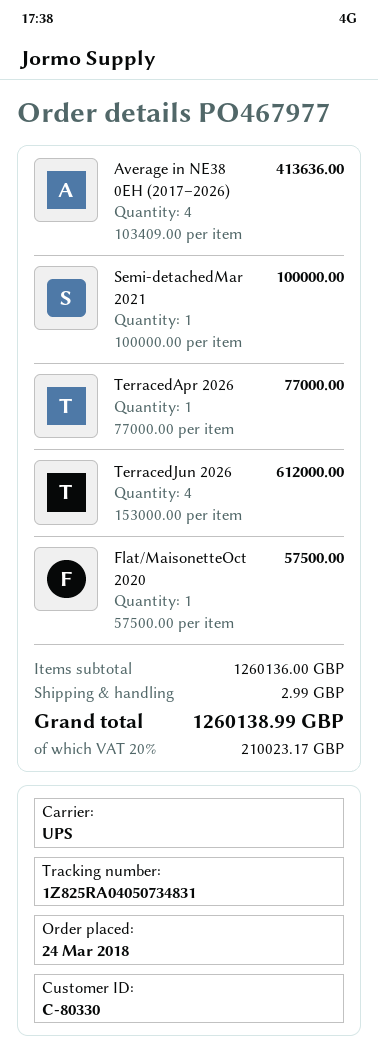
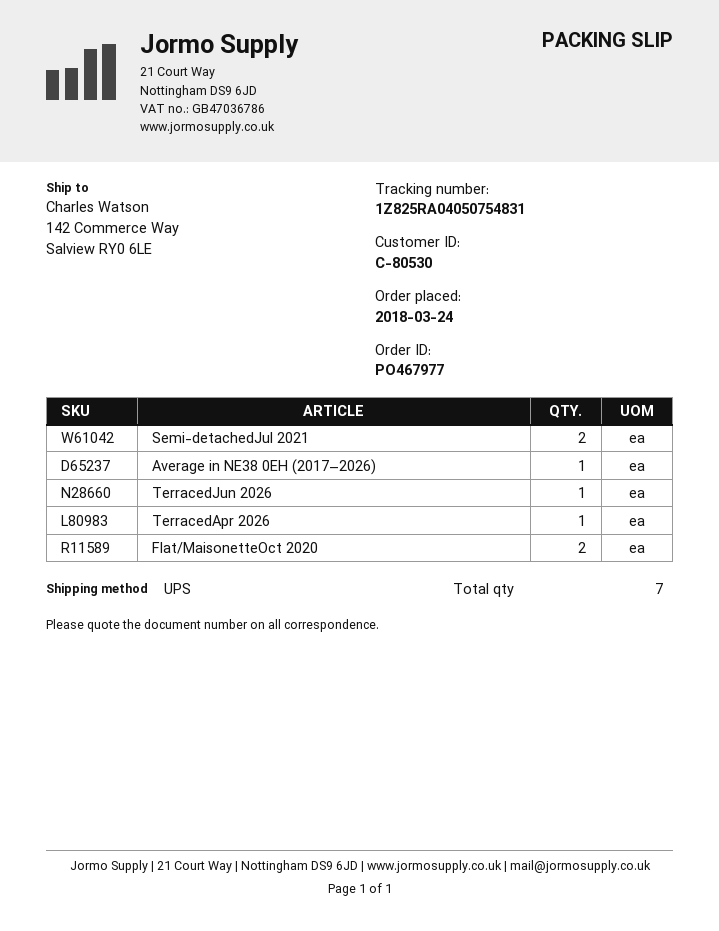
customer number: C-80330 -> C-80530
tracking number: 1Z825RA04050734831 -> 1Z825RA04050754831
Average in NE38 0EH (2017–2026): 4 -> 1
Semi-detachedMar 2021: 1 -> none
TerracedJun 2026: 4 -> 1
Flat/MaisonetteOct 2020: 1 -> 2
Semi-detachedJul 2021: none -> 2

